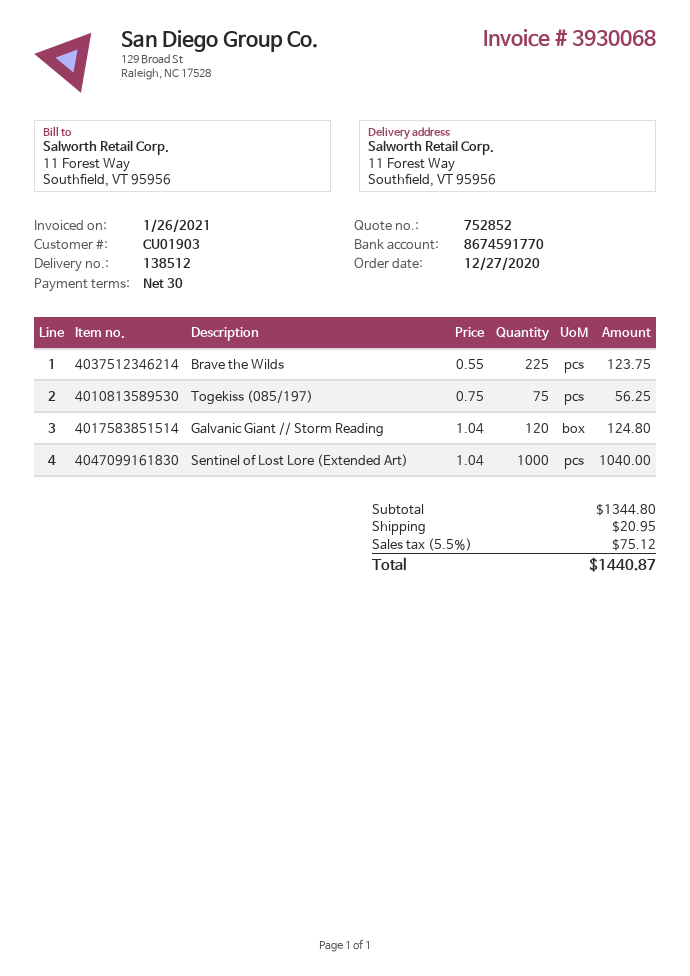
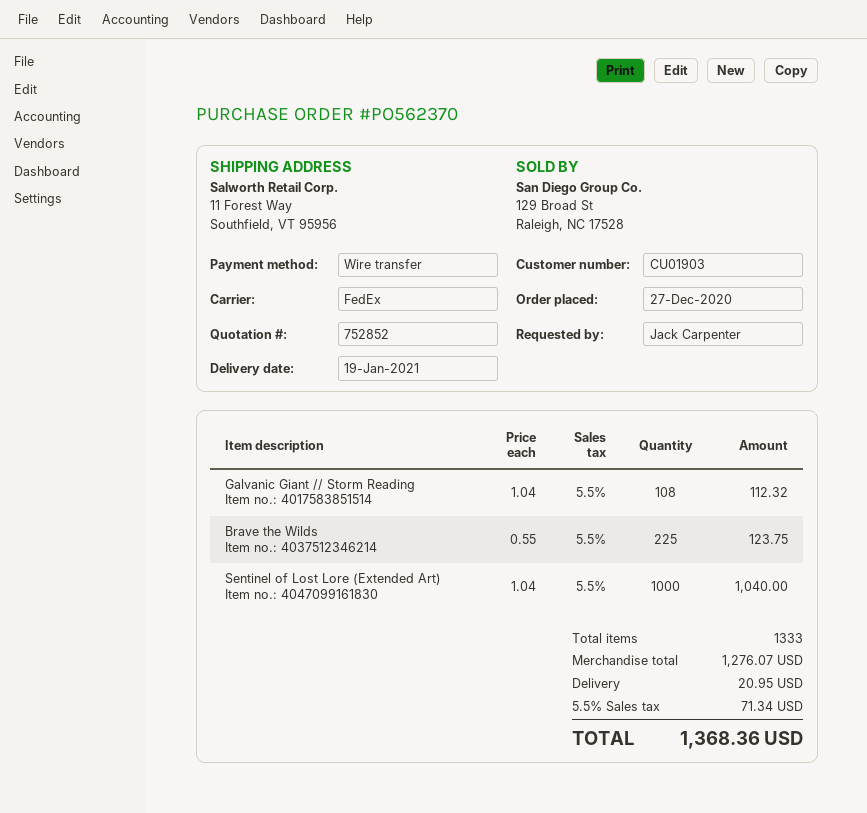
Togekiss (085/197): 75 x 0.75 = 56.25 -> none
Galvanic Giant // Storm Reading: 120 x 1.04 = 124.80 -> 108 x 1.04 = 112.32
subtotal: 1344.80 -> 1276.07
tax: 5.5% = 75.12 -> 5.5% = 71.34
total: 1440.87 -> 1368.36

